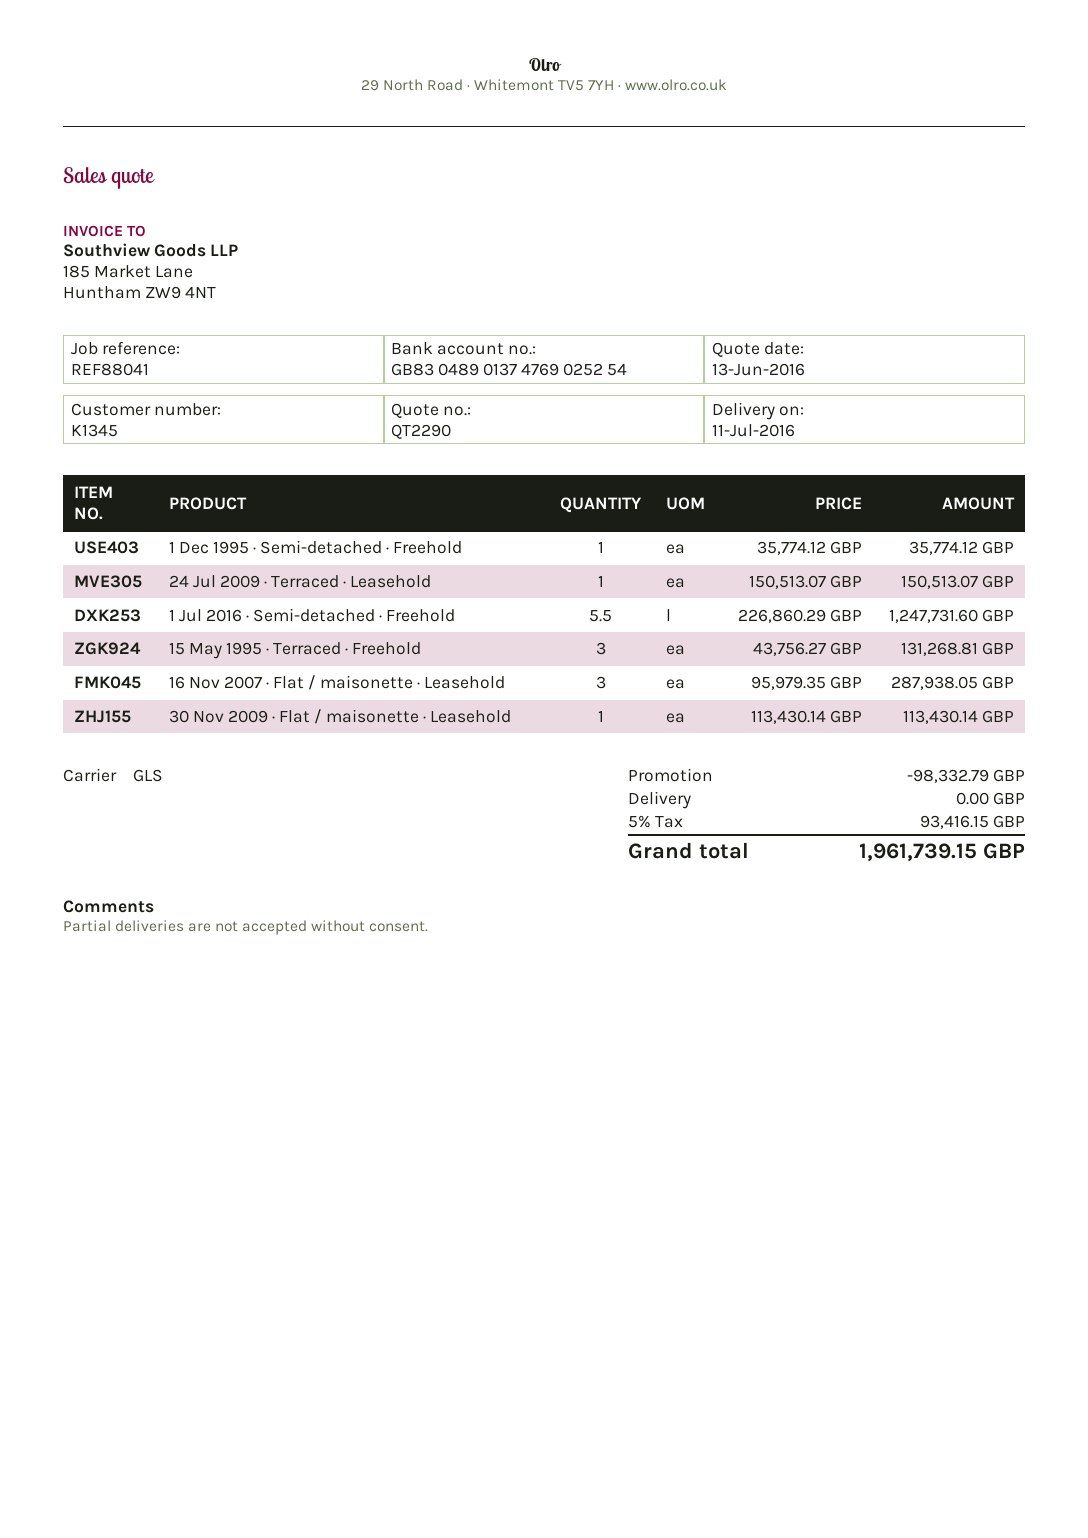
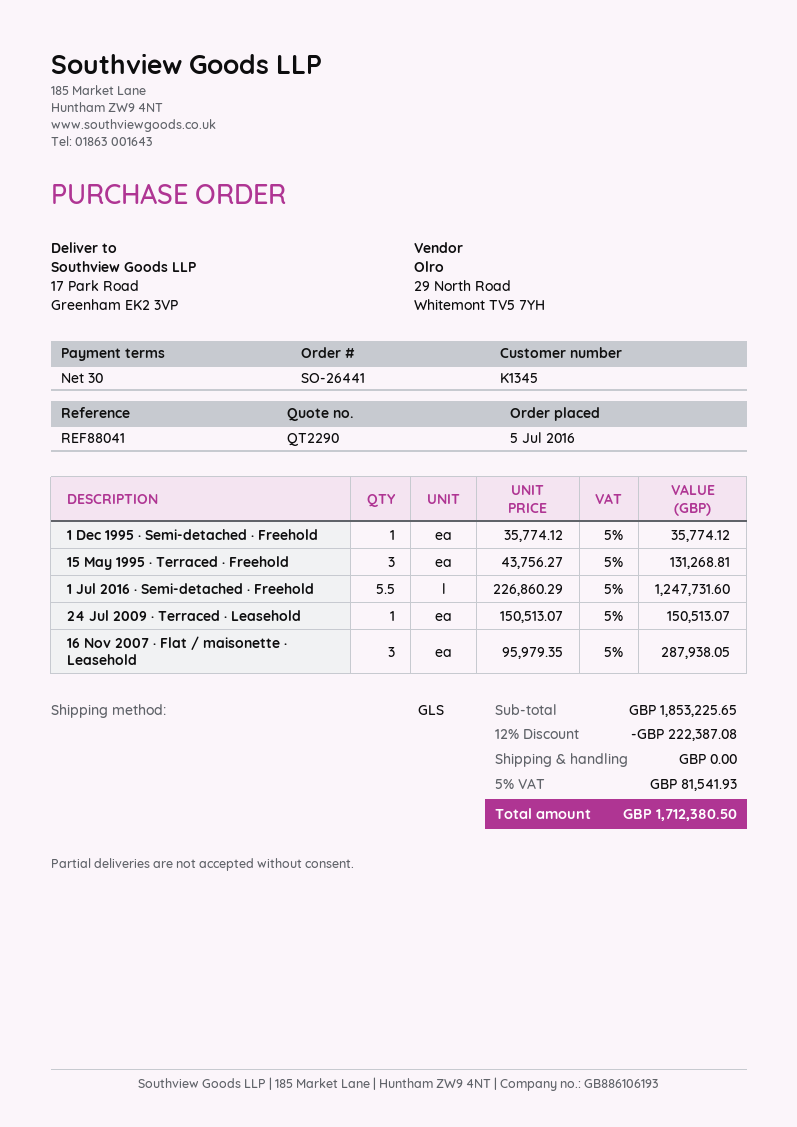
30 Nov 2009 · Flat / maisonette · Leasehold: 1 x 113430.14 = 113430.14 -> none
discount: 98332.79 -> 222387.08
tax: 5% = 93416.15 -> 5% = 81541.93
total: 1961739.15 -> 1712380.50

